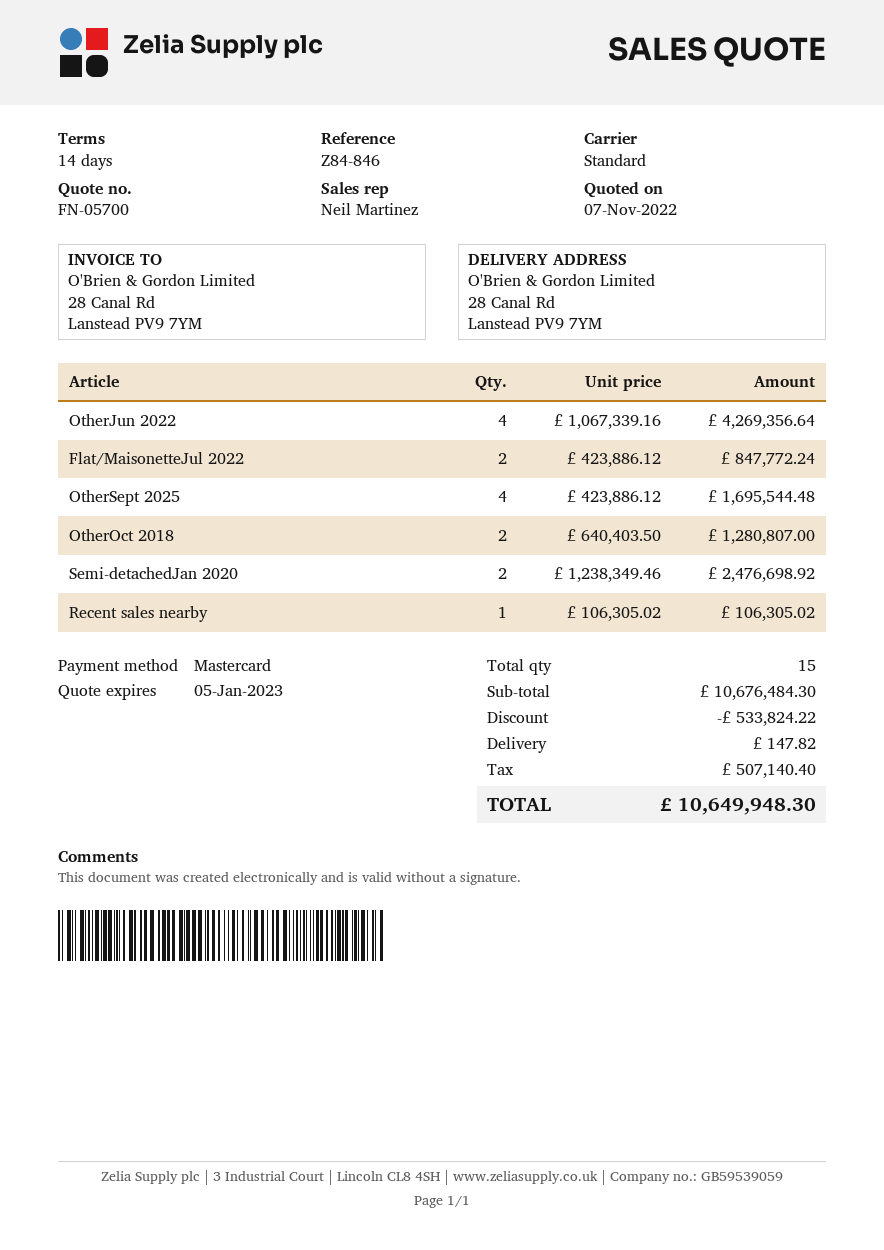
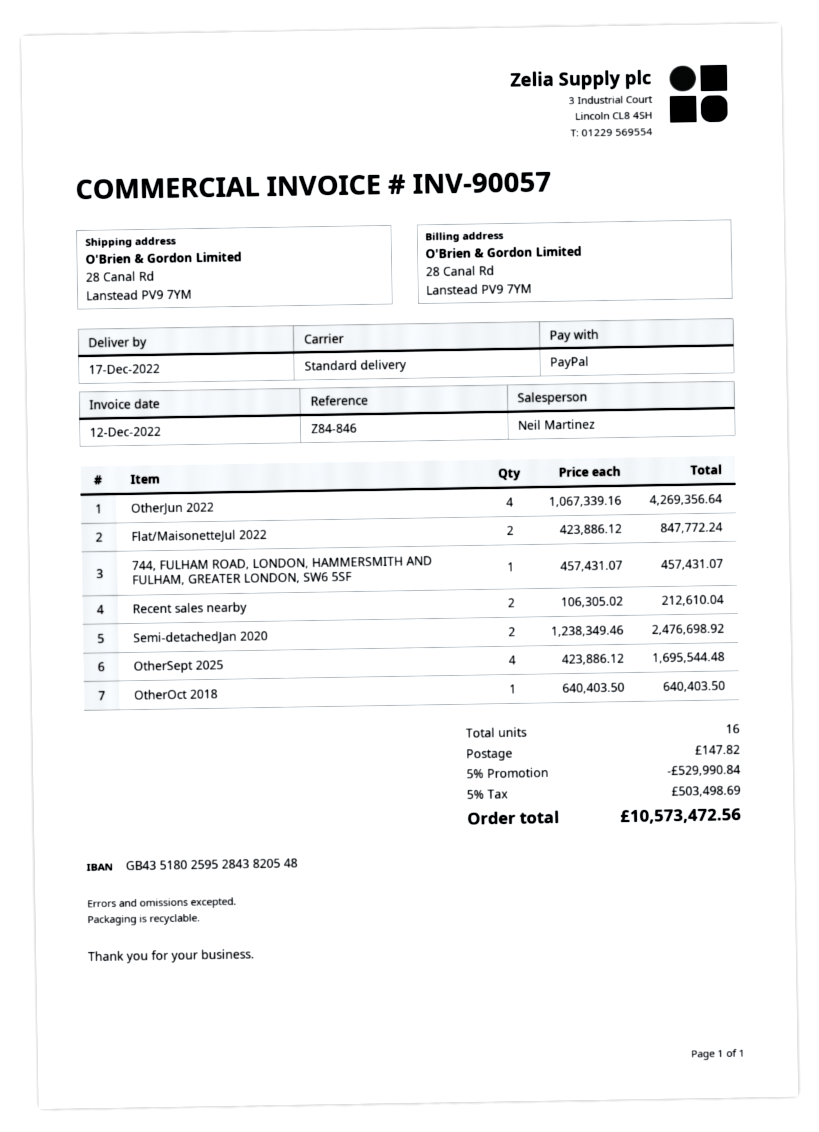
payment method: Mastercard -> PayPal
OtherOct 2018: 2 x 640403.50 = 1280807.00 -> 1 x 640403.50 = 640403.50
Recent sales nearby: 1 x 106305.02 = 106305.02 -> 2 x 106305.02 = 212610.04
744, FULHAM ROAD, LONDON, HAMMERSMITH AND FULHAM, GREATER LONDON, SW6 5SF: none -> 1 x 457431.07 = 457431.07
total quantity: 15 -> 16
discount: 533824.22 -> 529990.84
tax: 507140.40 -> 503498.69
total: 10649948.30 -> 10573472.56

